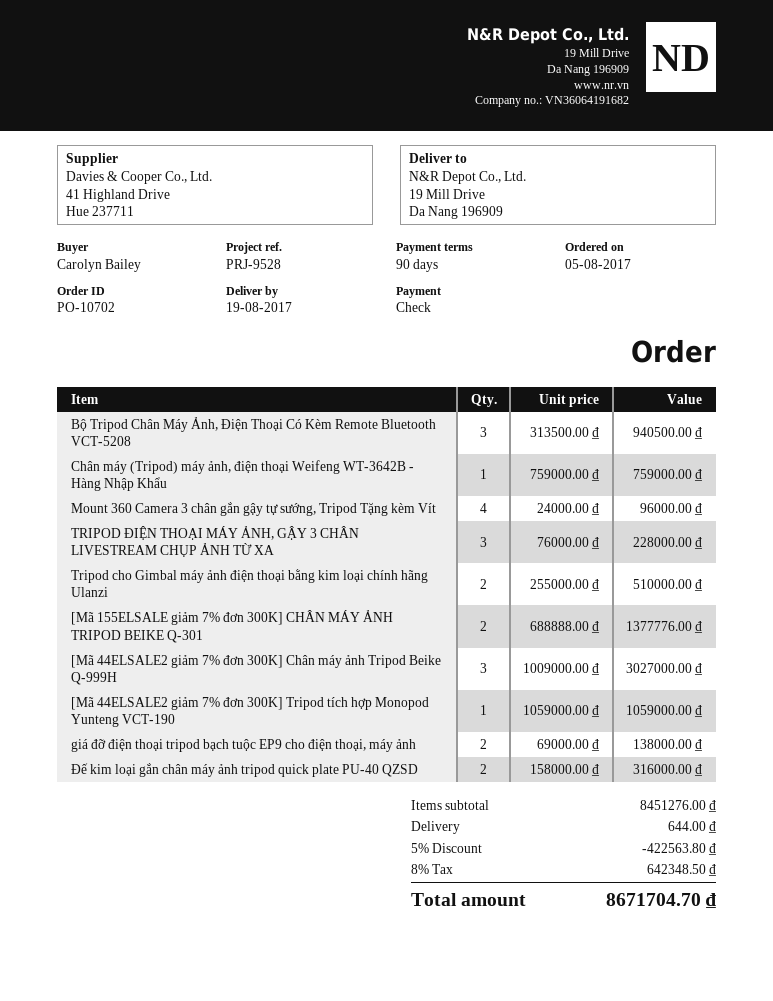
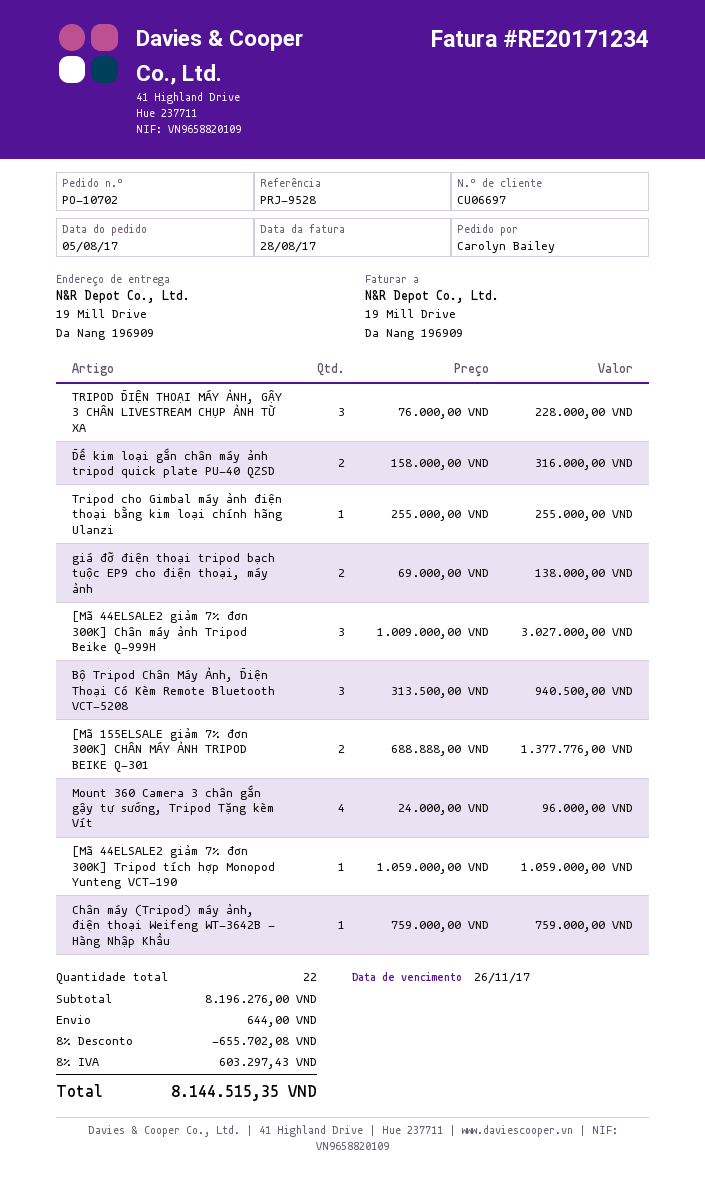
Tripod cho Gimbal máy ảnh điện thoại bằng kim loại chính hãng Ulanzi: 2 x 255000.00 = 510000.00 -> 1 x 255000.00 = 255000.00
subtotal: 8451276.00 -> 8196276.00
discount: 5% = 422563.80 -> 8% = 655702.08
tax: 8% = 642348.50 -> 8% = 603297.43
total: 8671704.70 -> 8144515.35

